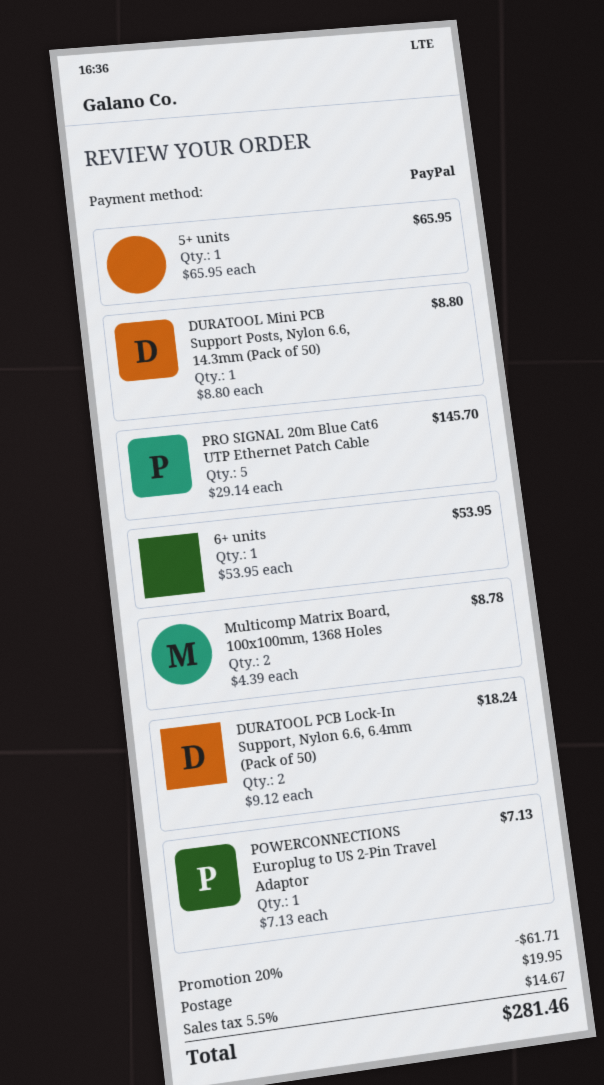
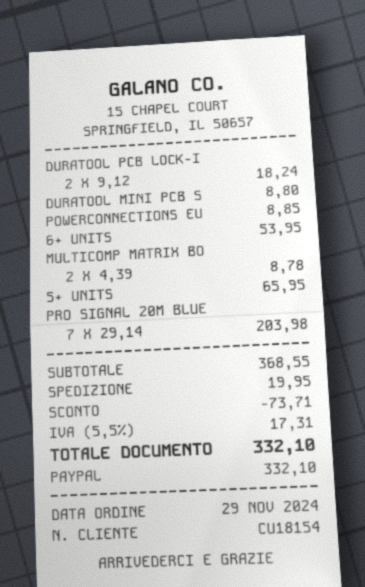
PRO SIGNAL 20m Blue Cat6 UTP Ethernet Patch Cable: 5 x 29.14 = 145.70 -> 7 x 29.14 = 203.98
POWERCONNECTIONS Europlug to US 2-Pin Travel Adaptor: 1 x 7.13 = 7.13 -> 1 x 8.85 = 8.85
discount: 61.71 -> 73.71
tax: 5.5% = 14.67 -> 5.5% = 17.31
total: 281.46 -> 332.10

